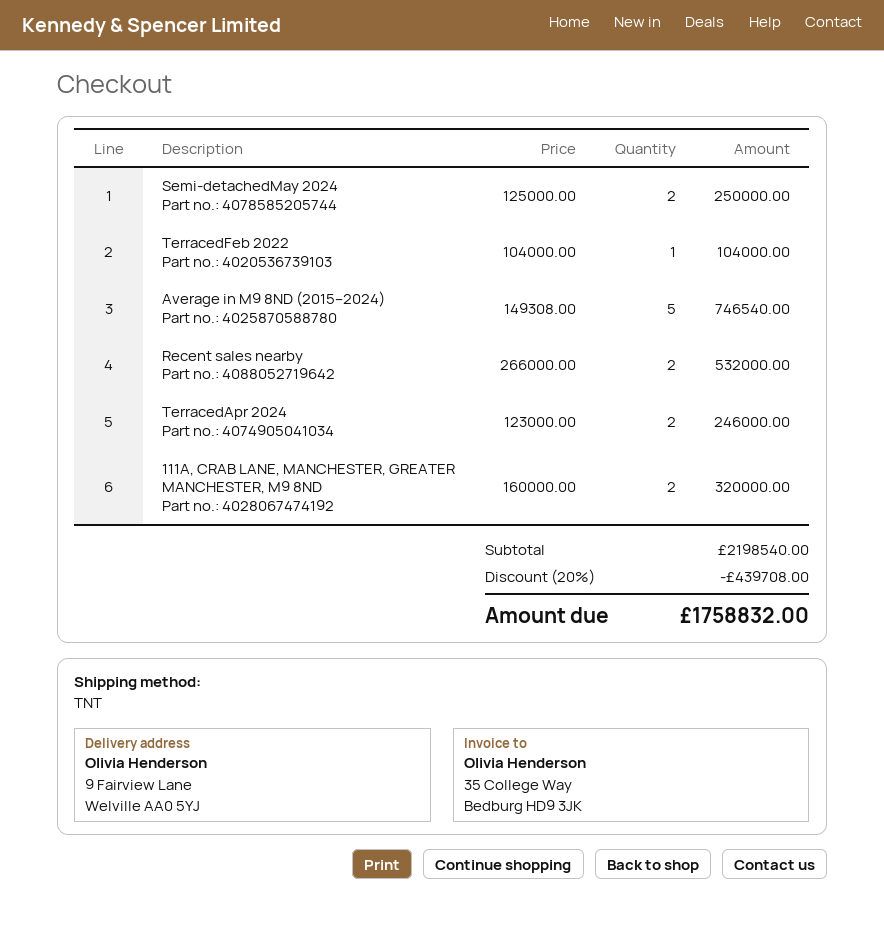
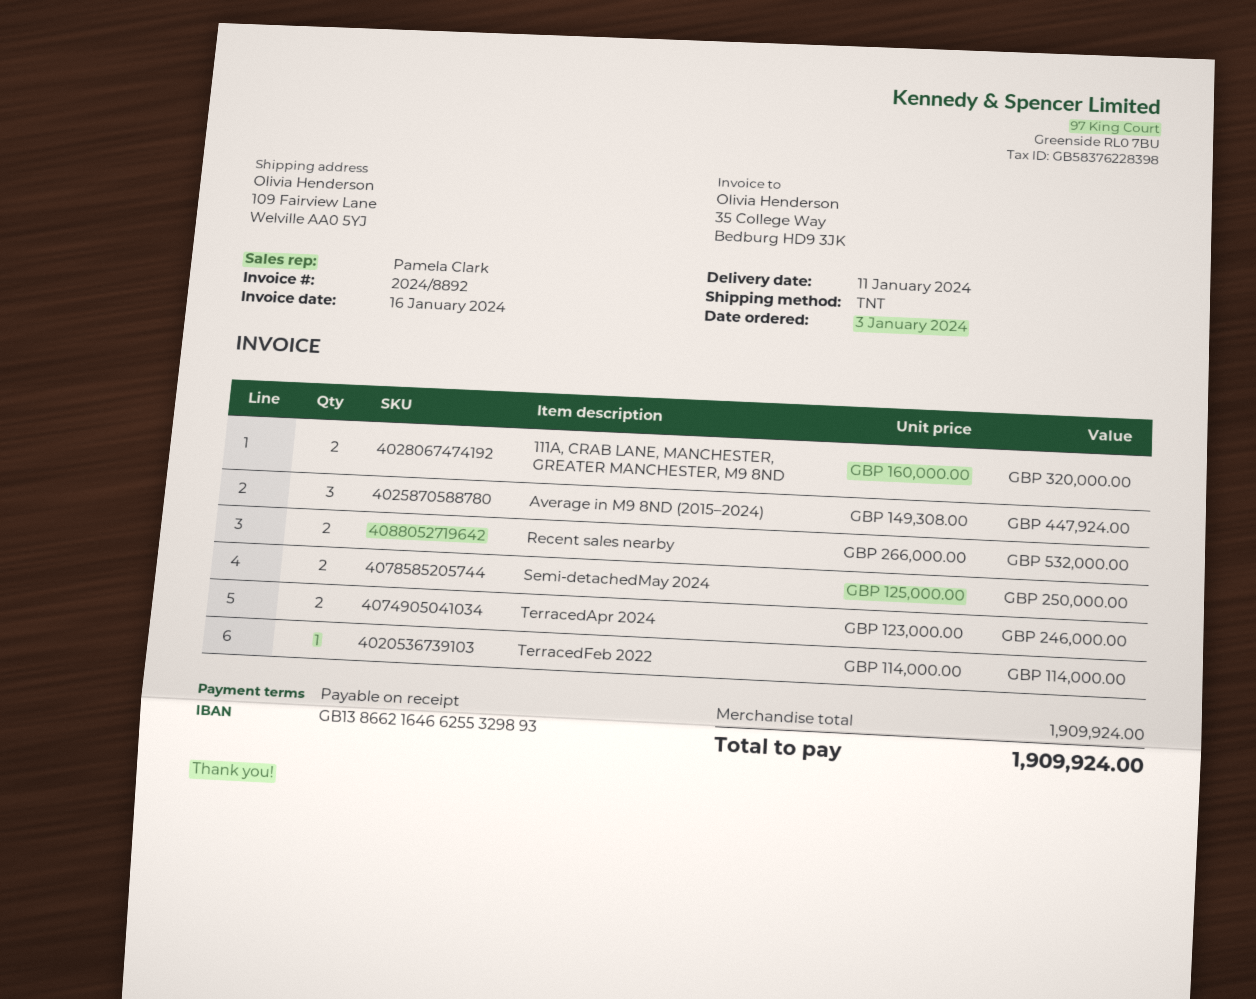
ship to: 9 Fairview Lane, Welville AA0 5YJ -> 109 Fairview Lane, Welville AA0 5YJ
TerracedFeb 2022: 1 x 104000.00 = 104000.00 -> 1 x 114000.00 = 114000.00
Average in M9 8ND (2015–2024): 5 x 149308.00 = 746540.00 -> 3 x 149308.00 = 447924.00
subtotal: 2198540.00 -> 1909924.00
discount: 20% = 439708.00 -> none
total: 1758832.00 -> 1909924.00

